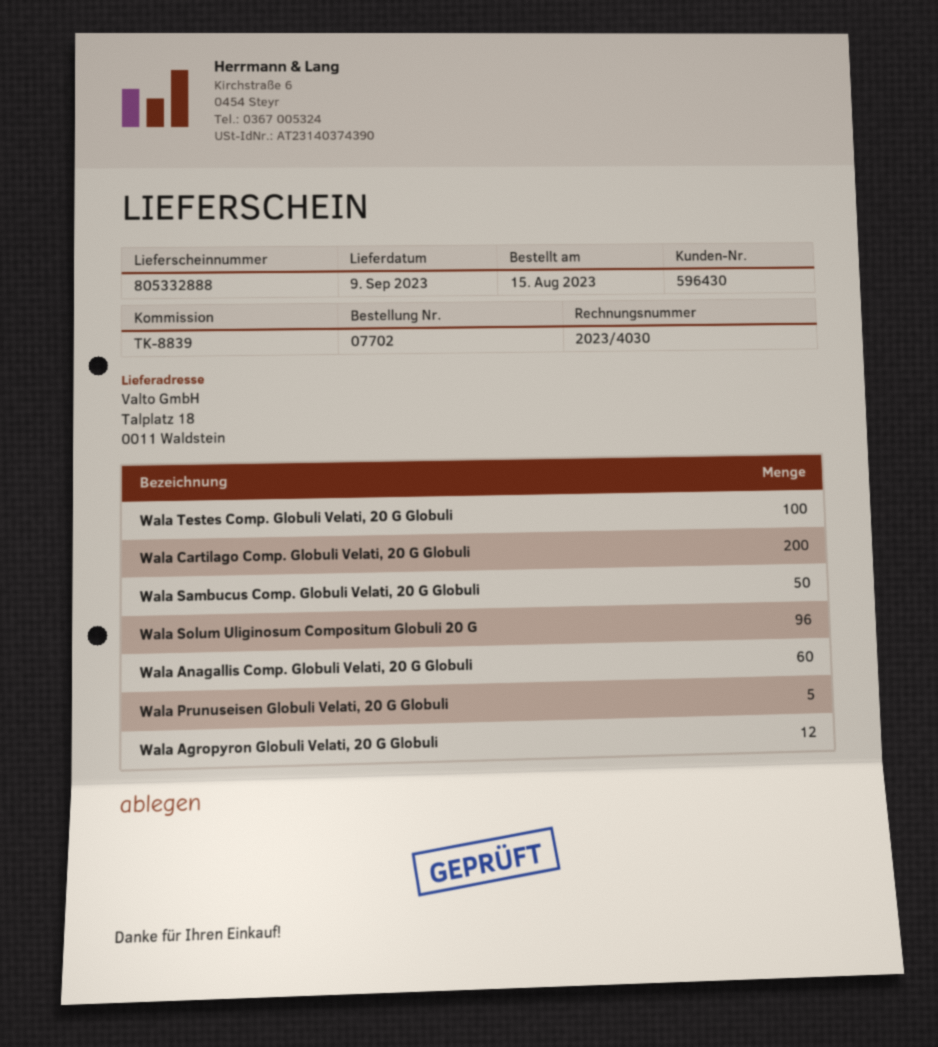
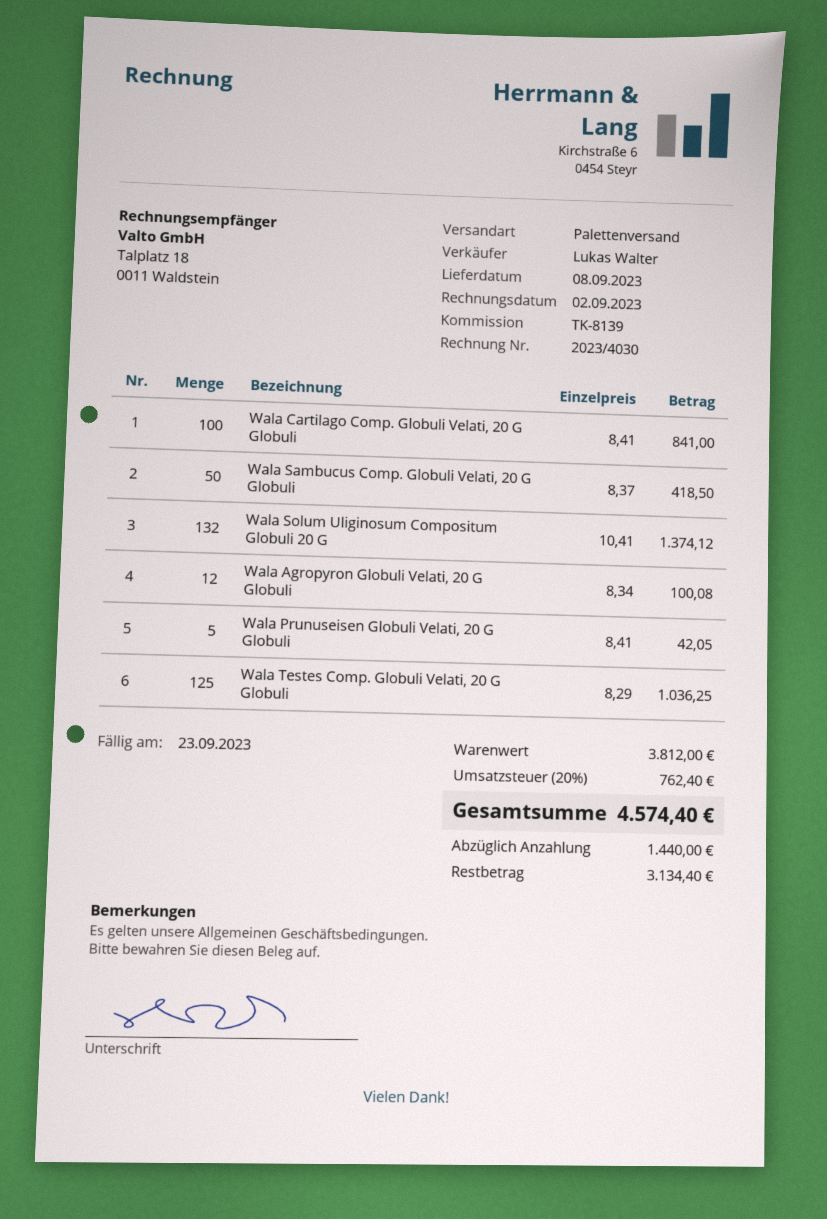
delivery date: 2023-09-09 -> 2023-09-08
reference: TK-8839 -> TK-8139
Wala Testes Comp. Globuli Velati, 20 G Globuli: 100 -> 125
Wala Cartilago Comp. Globuli Velati, 20 G Globuli: 200 -> 100
Wala Solum Uliginosum Compositum Globuli 20 G: 96 -> 132
Wala Anagallis Comp. Globuli Velati, 20 G Globuli: 60 -> none

